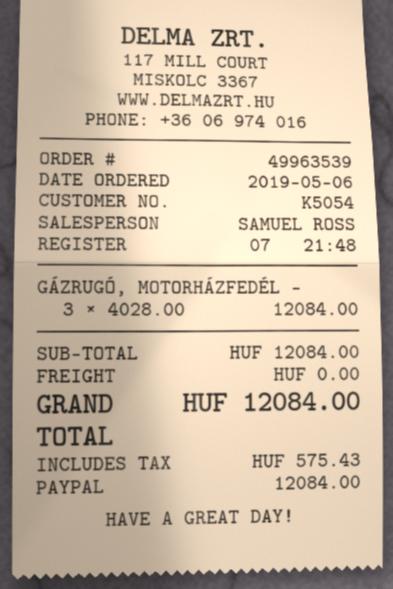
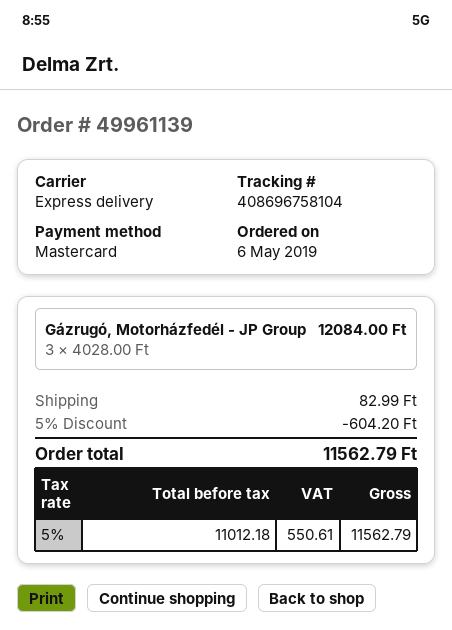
order number: 49963539 -> 49961139
payment method: PayPal -> Mastercard
discount: none -> 5% = 604.20
shipping: 0.00 -> 82.99
tax: 575.43 -> 550.61
total: 12084.00 -> 11562.79

